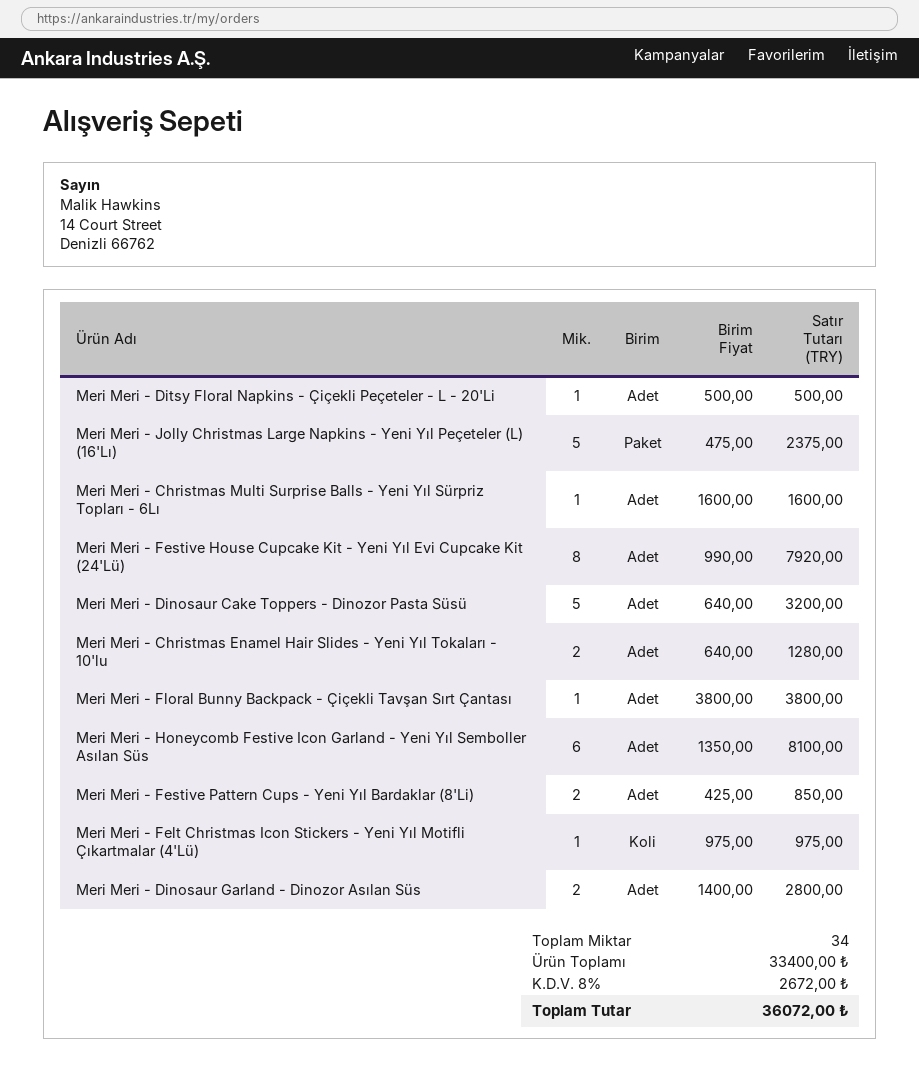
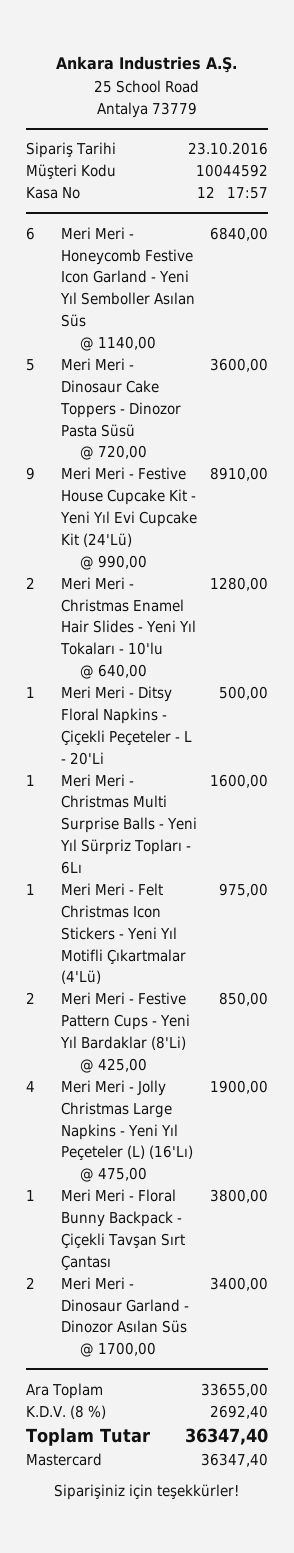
Meri Meri - Jolly Christmas Large Napkins - Yeni Yıl Peçeteler (L) (16'Lı): 5 x 475.00 = 2375.00 -> 4 x 475.00 = 1900.00
Meri Meri - Festive House Cupcake Kit - Yeni Yıl Evi Cupcake Kit (24'Lü): 8 x 990.00 = 7920.00 -> 9 x 990.00 = 8910.00
Meri Meri - Dinosaur Cake Toppers - Dinozor Pasta Süsü: 5 x 640.00 = 3200.00 -> 5 x 720.00 = 3600.00
Meri Meri - Honeycomb Festive Icon Garland - Yeni Yıl Semboller Asılan Süs: 6 x 1350.00 = 8100.00 -> 6 x 1140.00 = 6840.00
Meri Meri - Dinosaur Garland - Dinozor Asılan Süs: 2 x 1400.00 = 2800.00 -> 2 x 1700.00 = 3400.00
subtotal: 33400.00 -> 33655.00
tax: 8% = 2672.00 -> 8% = 2692.40
total: 36072.00 -> 36347.40

